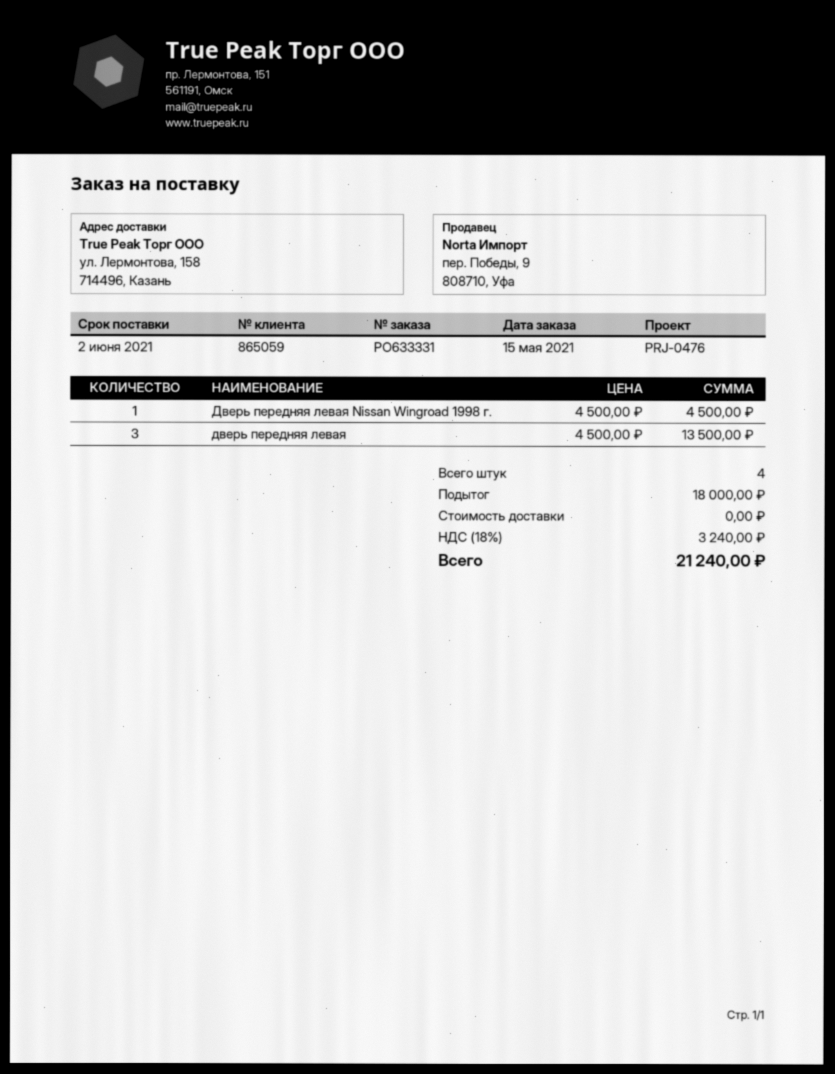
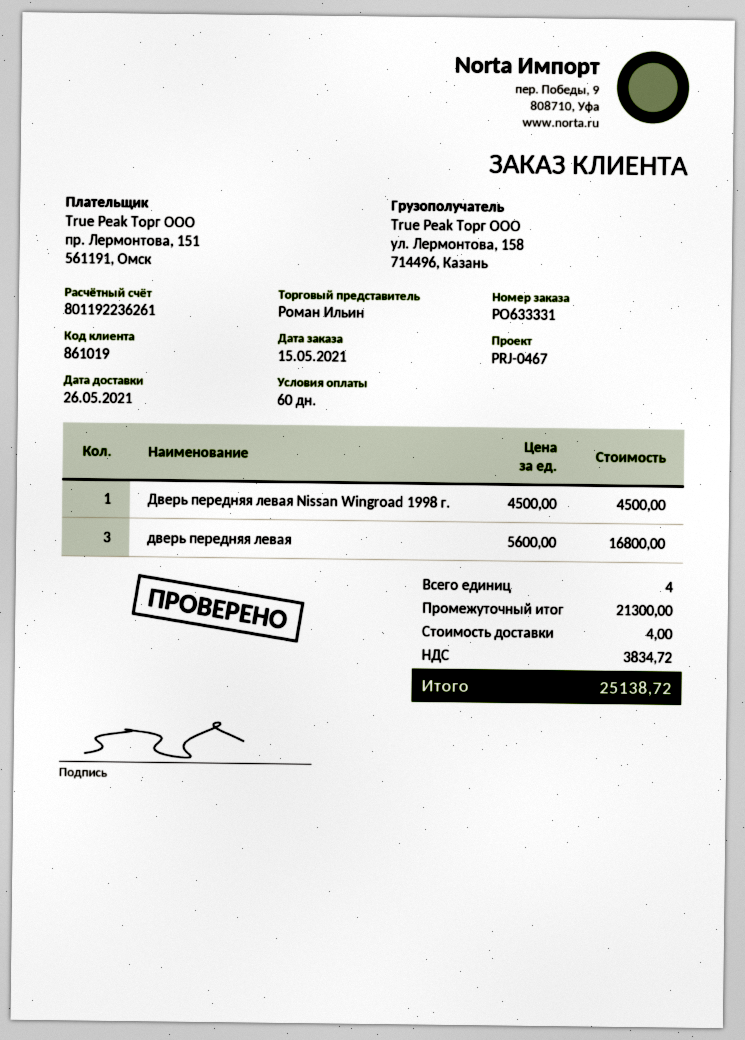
delivery date: 2021-06-02 -> 2021-05-26
customer number: 865059 -> 861019
reference: PRJ-0476 -> PRJ-0467
дверь передняя левая: 3 x 4500.00 = 13500.00 -> 3 x 5600.00 = 16800.00
subtotal: 18000.00 -> 21300.00
shipping: 0.00 -> 4.00
tax: 3240.00 -> 3834.72
total: 21240.00 -> 25138.72

